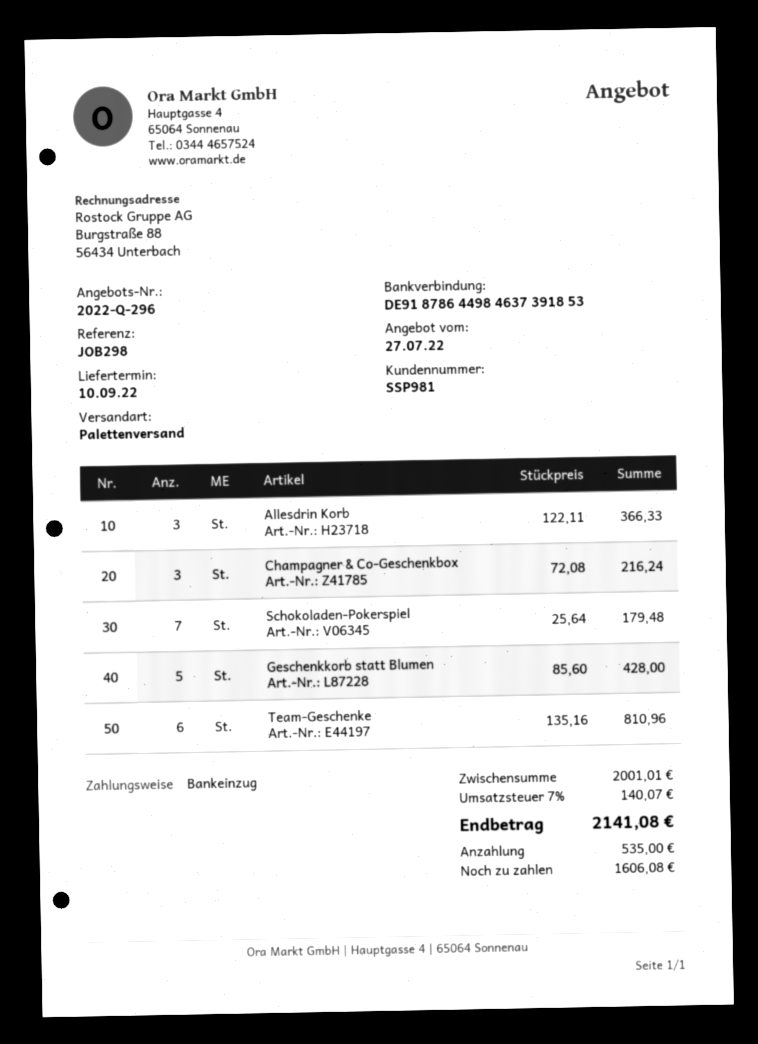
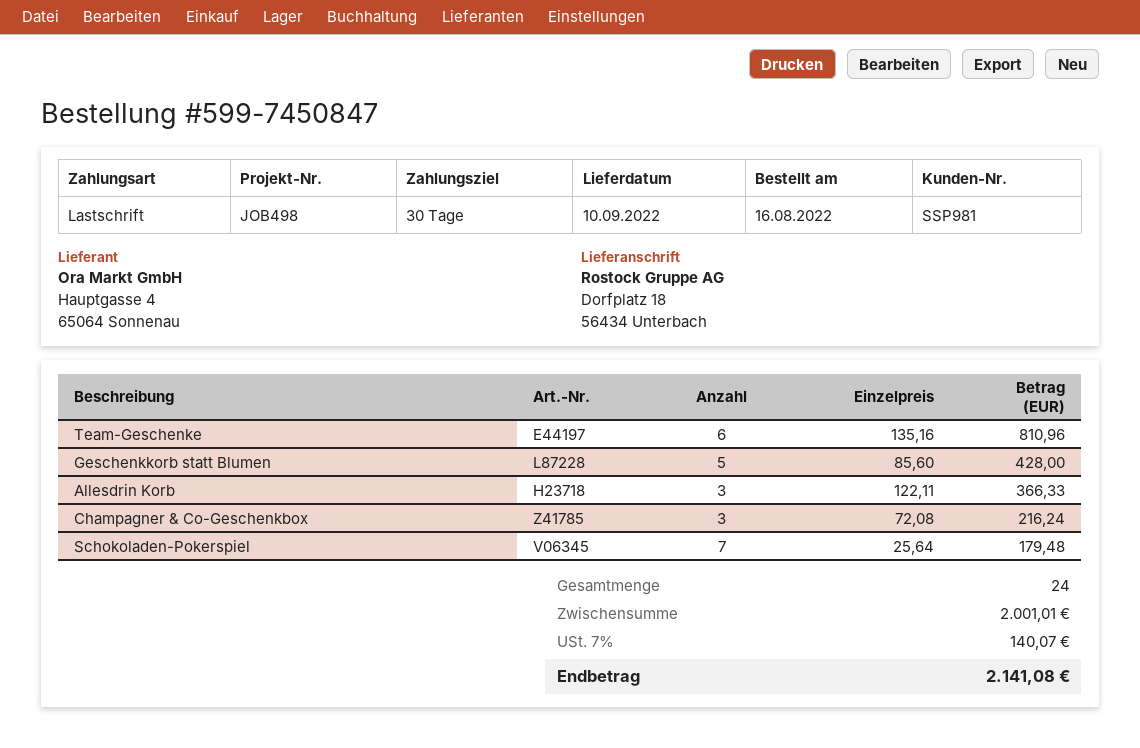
reference: JOB298 -> JOB498

